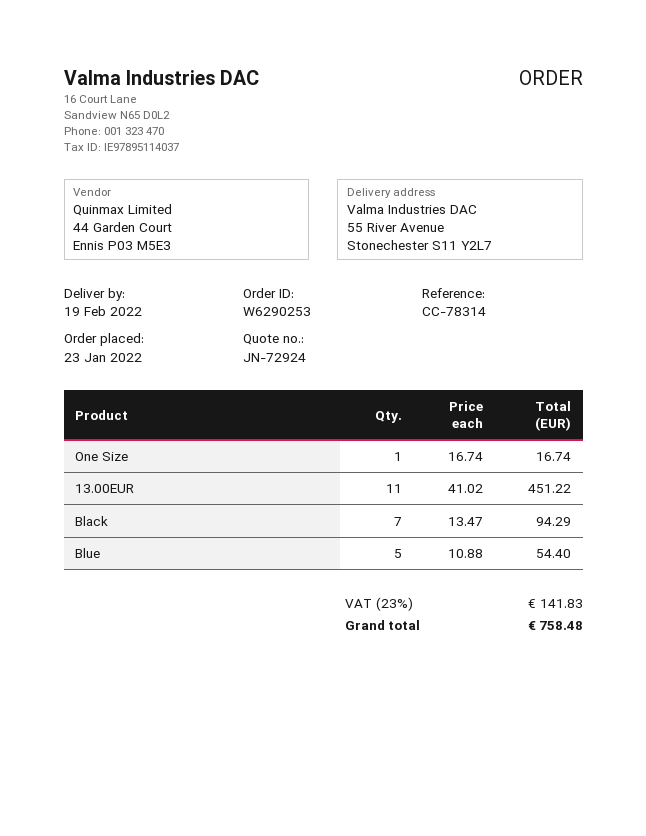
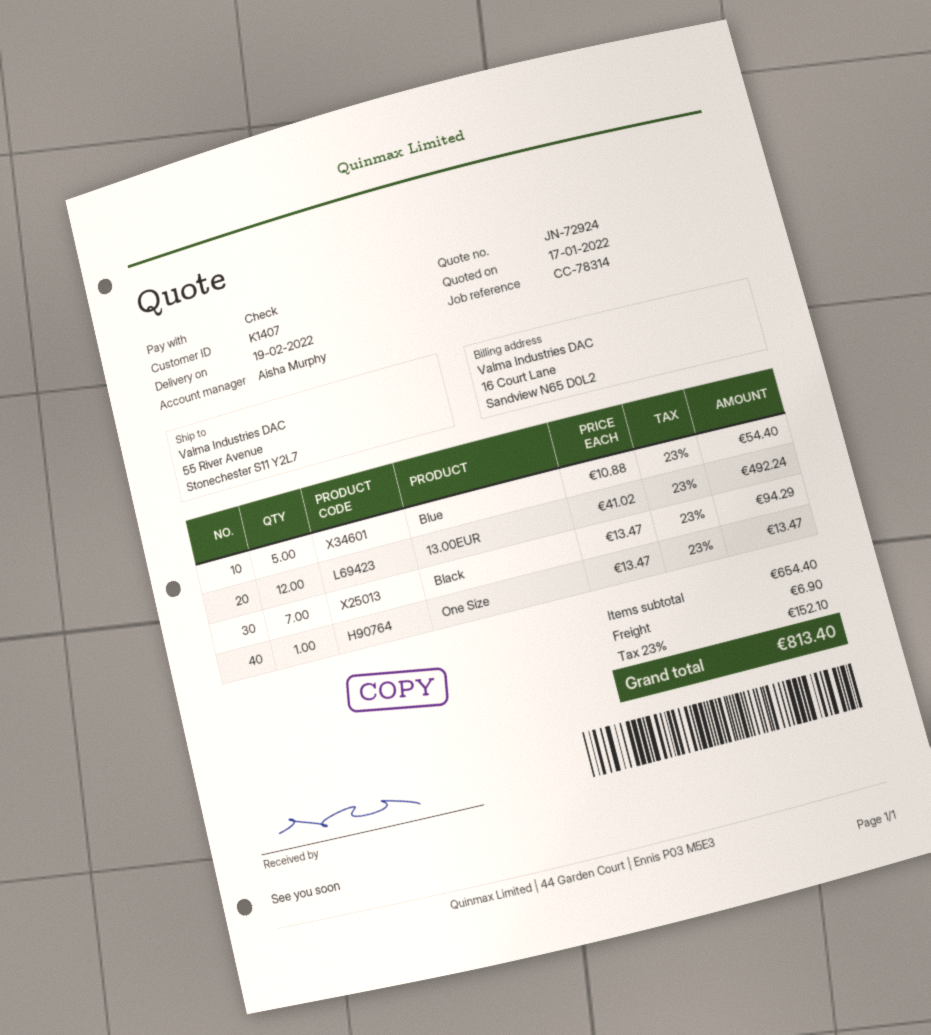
One Size: 1 x 16.74 = 16.74 -> 1 x 13.47 = 13.47
13.00EUR: 11 x 41.02 = 451.22 -> 12 x 41.02 = 492.24
shipping: none -> 6.90
tax: 23% = 141.83 -> 23% = 152.10
total: 758.48 -> 813.40

